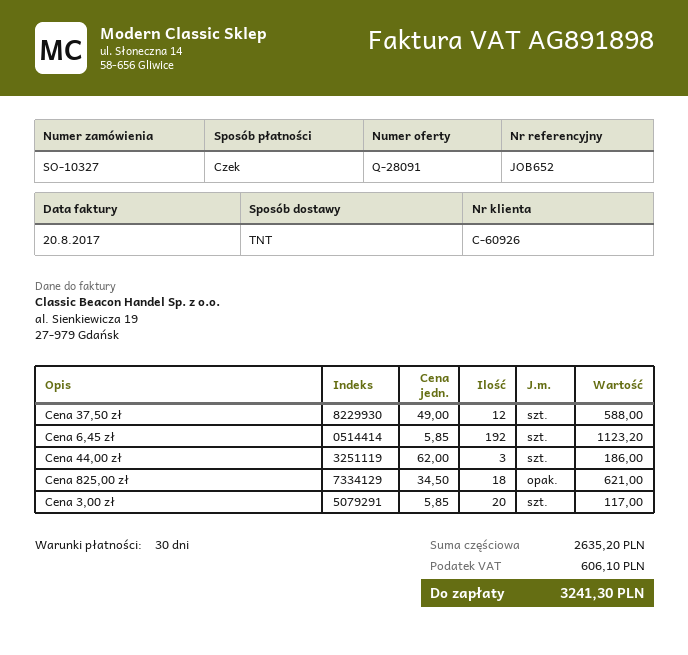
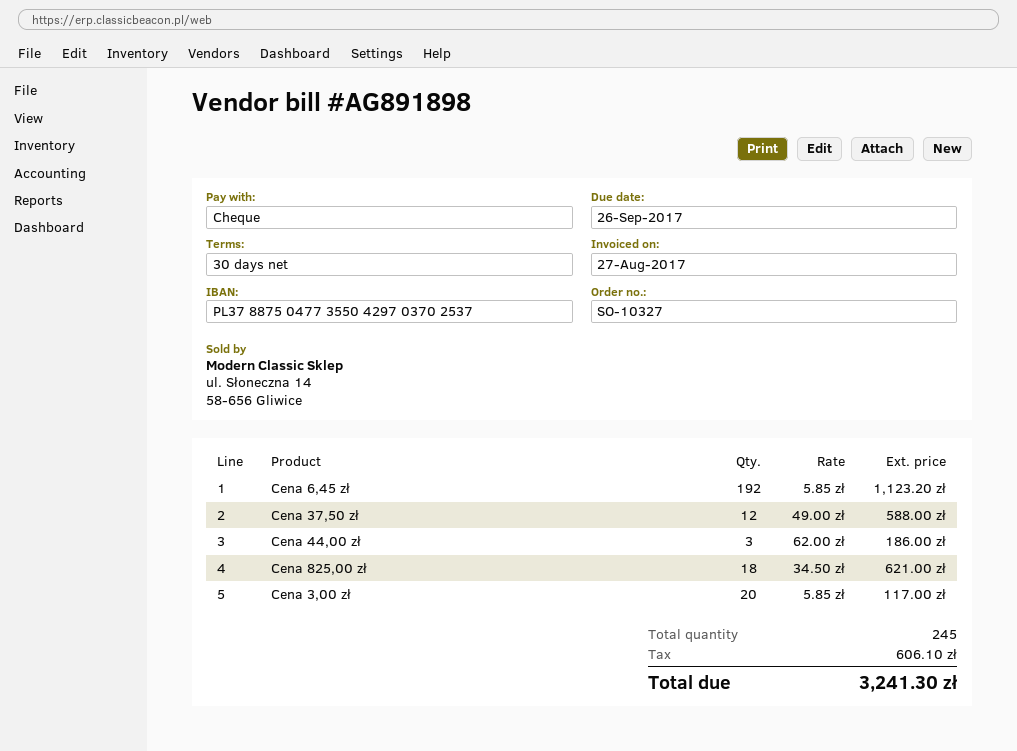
invoice date: 2017-08-20 -> 2017-08-27

